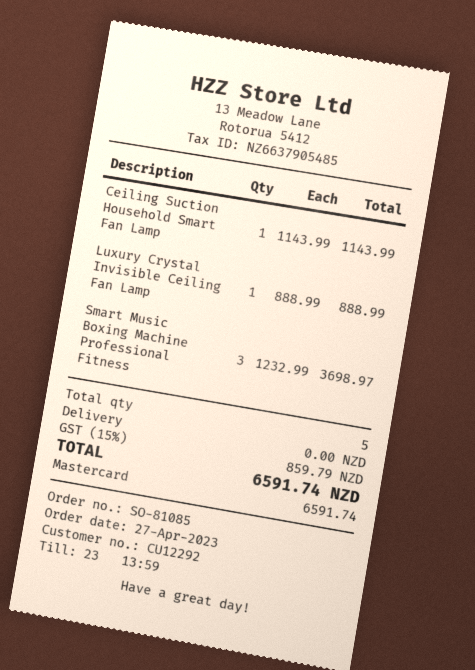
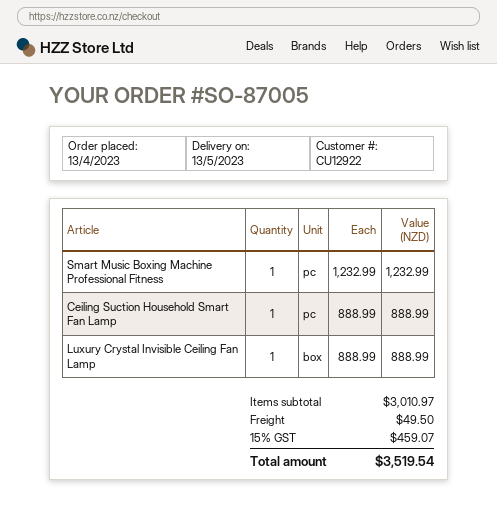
order number: SO-81085 -> SO-87005
order date: 2023-04-27 -> 2023-04-13
customer number: CU12292 -> CU12922
Ceiling Suction Household Smart Fan Lamp: 1 x 1143.99 = 1143.99 -> 1 x 888.99 = 888.99
Smart Music Boxing Machine Professional Fitness: 3 x 1232.99 = 3698.97 -> 1 x 1232.99 = 1232.99
shipping: 0.00 -> 49.50
tax: 15% = 859.79 -> 15% = 459.07
total: 6591.74 -> 3519.54

